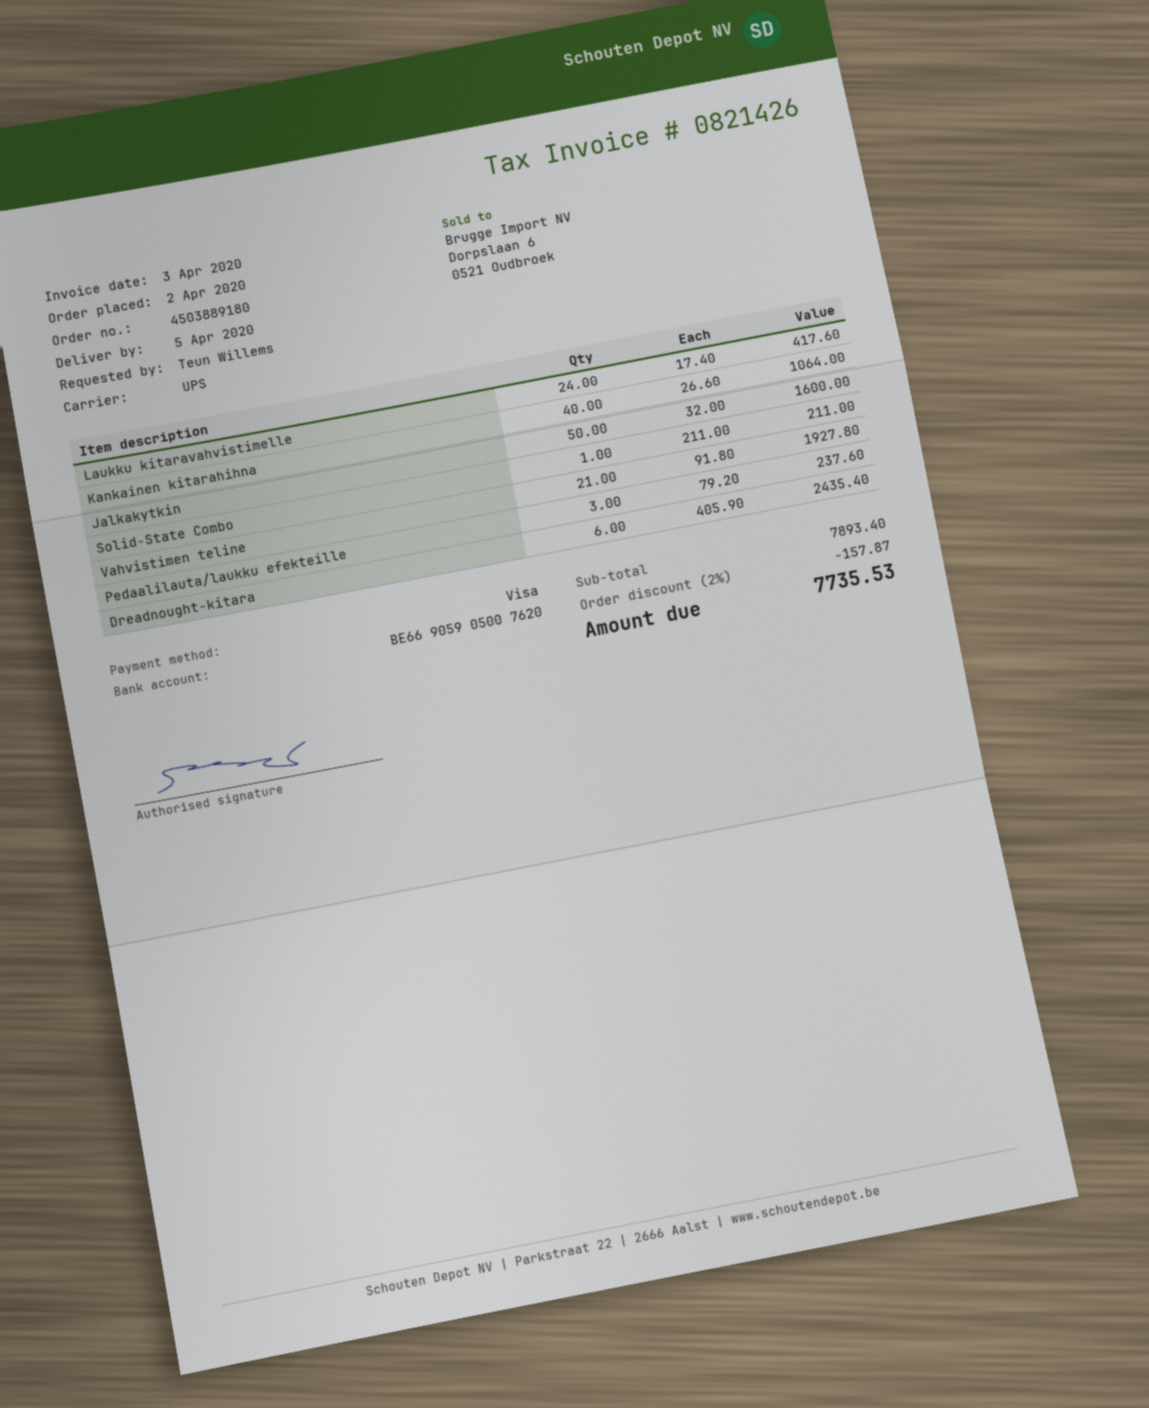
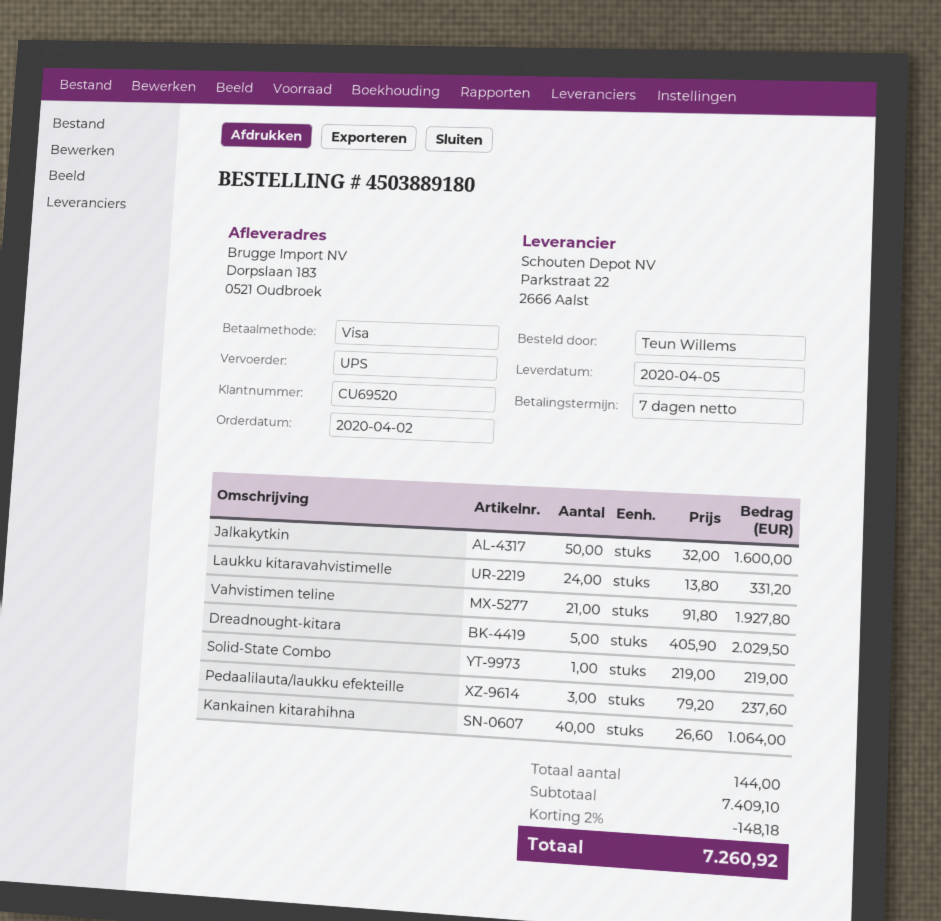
Laukku kitaravahvistimelle: 24 x 17.40 = 417.60 -> 24 x 13.80 = 331.20
Solid-State Combo: 1 x 211.00 = 211.00 -> 1 x 219.00 = 219.00
Dreadnought-kitara: 6 x 405.90 = 2435.40 -> 5 x 405.90 = 2029.50
subtotal: 7893.40 -> 7409.10
discount: 2% = 157.87 -> 2% = 148.18
total: 7735.53 -> 7260.92

